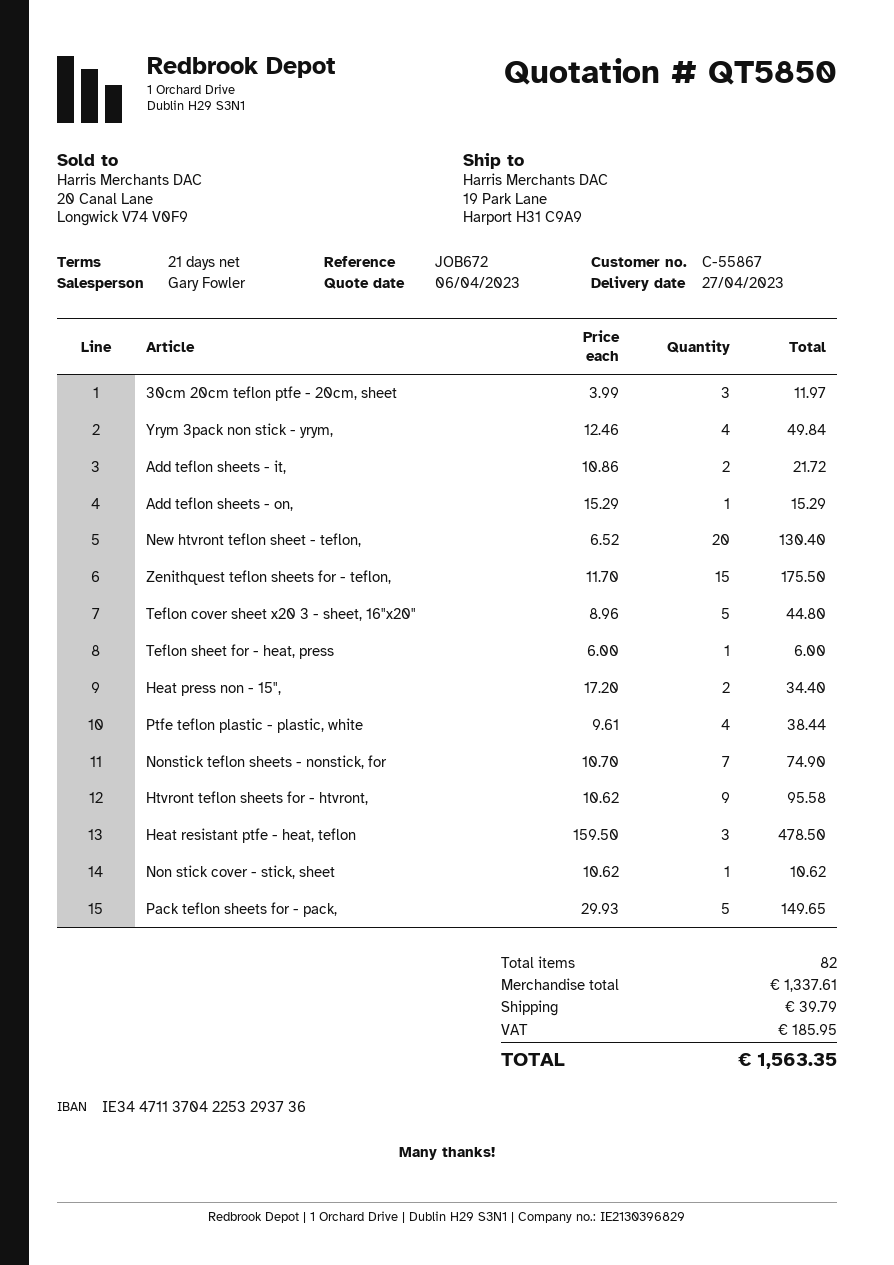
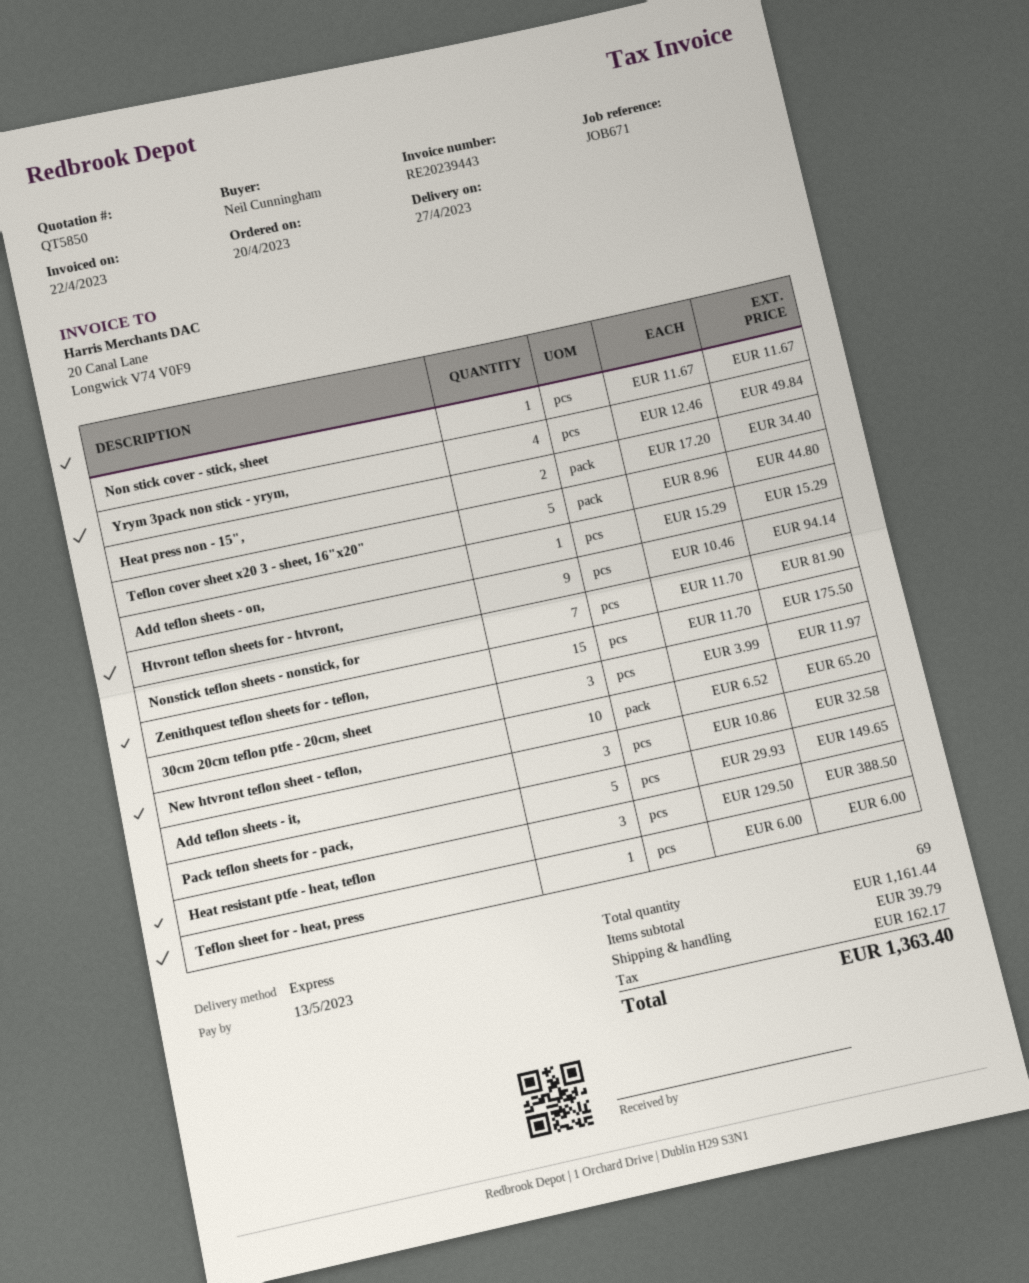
reference: JOB672 -> JOB671
Add teflon sheets - it,: 2 x 10.86 = 21.72 -> 3 x 10.86 = 32.58
New htvront teflon sheet - teflon,: 20 x 6.52 = 130.40 -> 10 x 6.52 = 65.20
Ptfe teflon plastic - plastic, white: 4 x 9.61 = 38.44 -> none
Nonstick teflon sheets - nonstick, for: 7 x 10.70 = 74.90 -> 7 x 11.70 = 81.90
Htvront teflon sheets for - htvront,: 9 x 10.62 = 95.58 -> 9 x 10.46 = 94.14
Heat resistant ptfe - heat, teflon: 3 x 159.50 = 478.50 -> 3 x 129.50 = 388.50
Non stick cover - stick, sheet: 1 x 10.62 = 10.62 -> 1 x 11.67 = 11.67
total quantity: 82 -> 69
subtotal: 1337.61 -> 1161.44
tax: 185.95 -> 162.17
total: 1563.35 -> 1363.40

